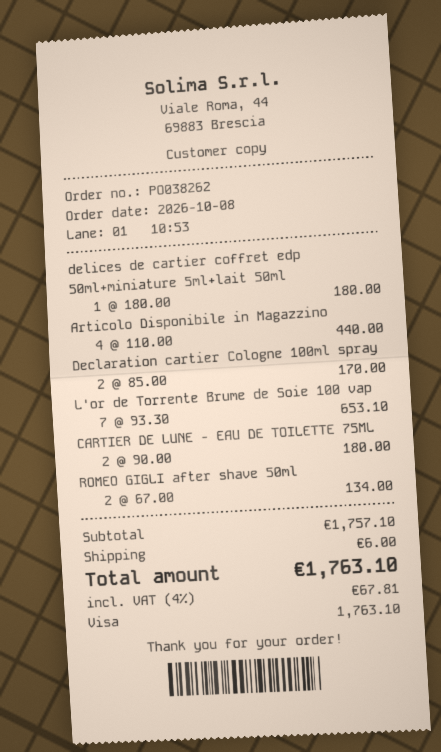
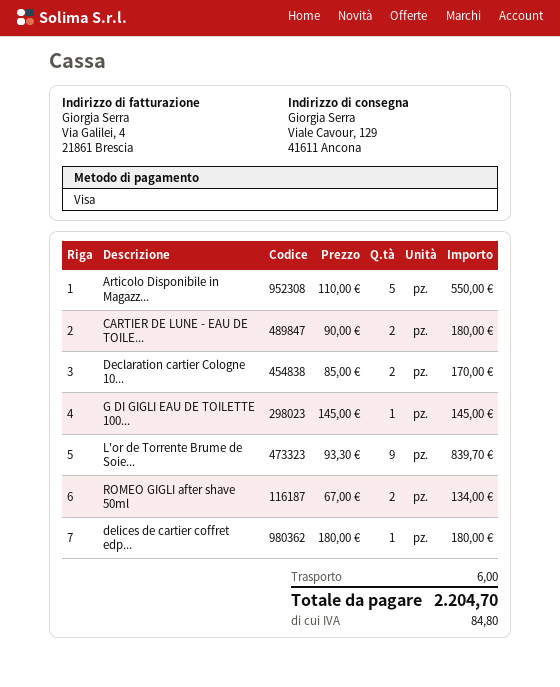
Articolo Disponibile in Magazzino: 4 x 110.00 = 440.00 -> 5 x 110.00 = 550.00
L'or de Torrente Brume de Soie 100 vap: 7 x 93.30 = 653.10 -> 9 x 93.30 = 839.70
G DI GIGLI EAU DE TOILETTE 100...: none -> 1 x 145.00 = 145.00
tax: 67.81 -> 84.80
total: 1763.10 -> 2204.70

